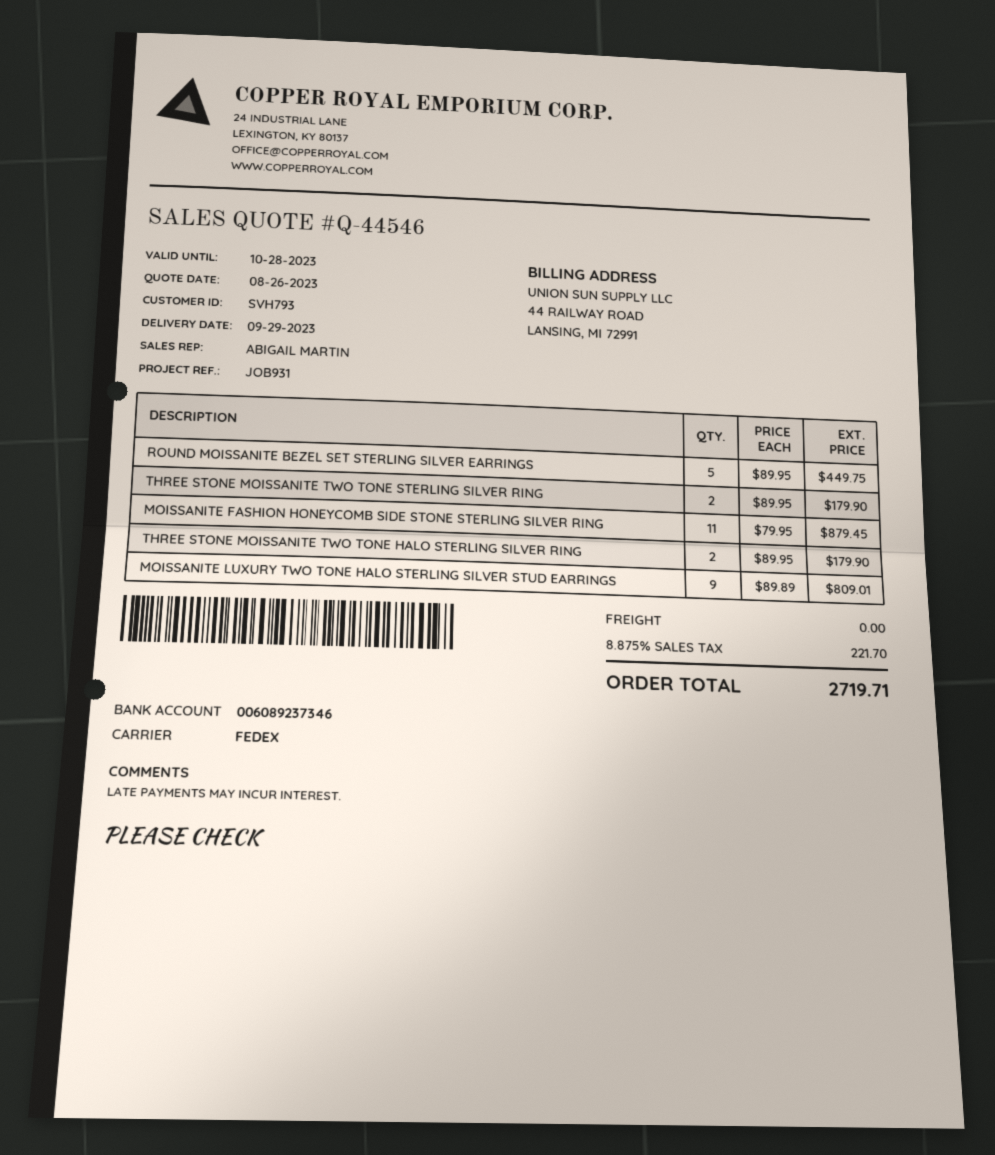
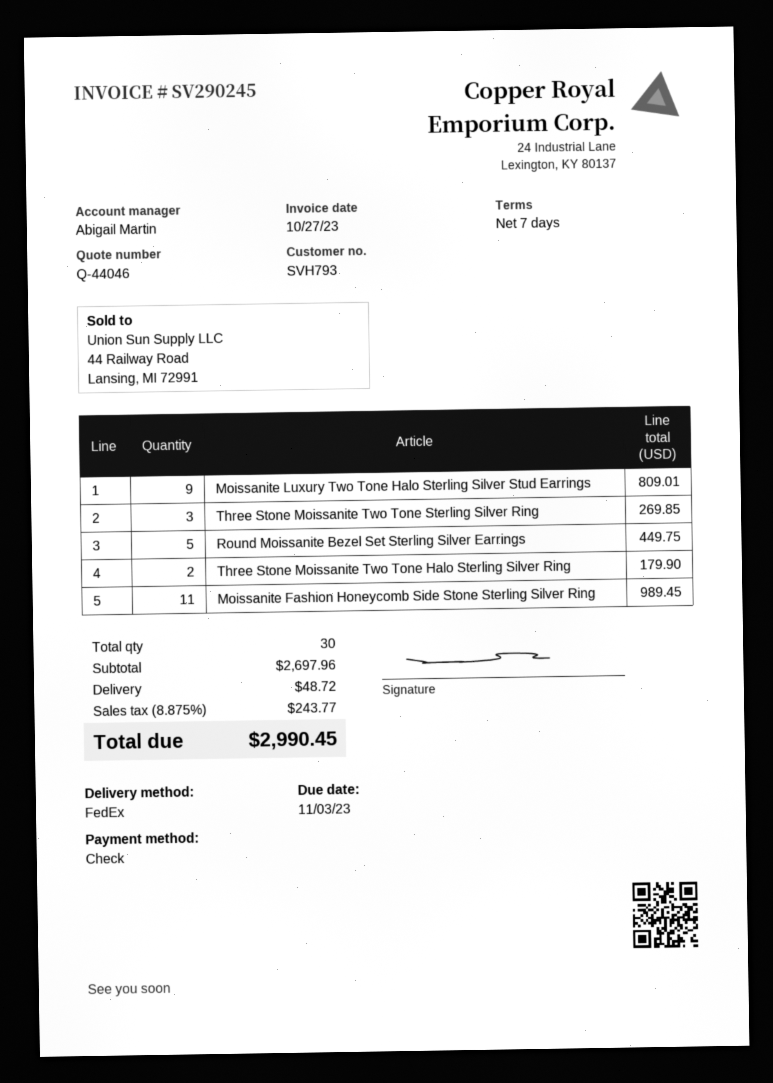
quote number: Q-44546 -> Q-44046
THREE STONE MOISSANITE TWO TONE STERLING SILVER RING: 2 for 179.90 -> 3 for 269.85
MOISSANITE FASHION HONEYCOMB SIDE STONE STERLING SILVER RING: 11 for 879.45 -> 11 for 989.45
shipping: 0.00 -> 48.72
tax: 8.875% = 221.70 -> 8.875% = 243.77
total: 2719.71 -> 2990.45

